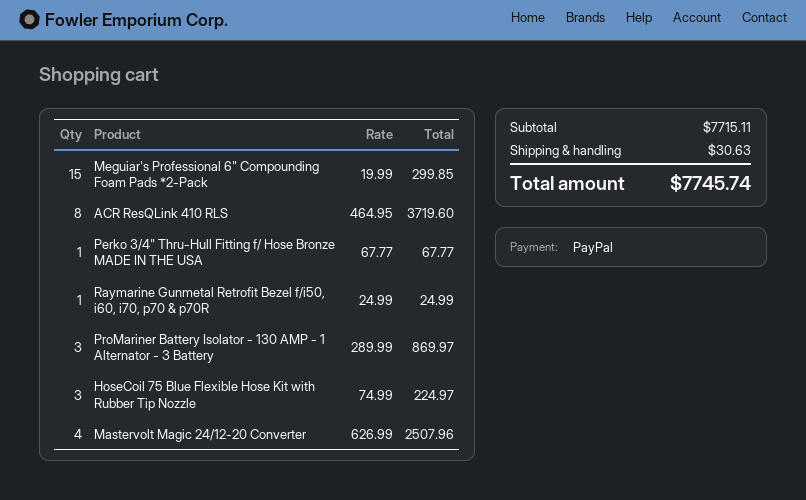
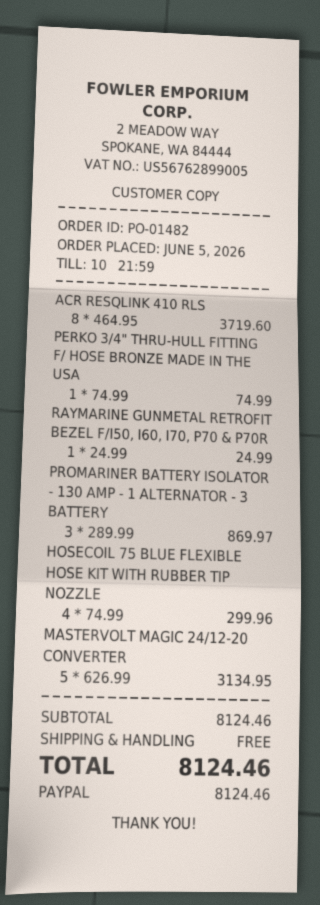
Meguiar's Professional 6" Compounding Foam Pads *2-Pack: 15 x 19.99 = 299.85 -> none
Perko 3/4" Thru-Hull Fitting f/ Hose Bronze MADE IN THE USA: 1 x 67.77 = 67.77 -> 1 x 74.99 = 74.99
HoseCoil 75 Blue Flexible Hose Kit with Rubber Tip Nozzle: 3 x 74.99 = 224.97 -> 4 x 74.99 = 299.96
Mastervolt Magic 24/12-20 Converter: 4 x 626.99 = 2507.96 -> 5 x 626.99 = 3134.95
subtotal: 7715.11 -> 8124.46
shipping: 30.63 -> 0.00
total: 7745.74 -> 8124.46

